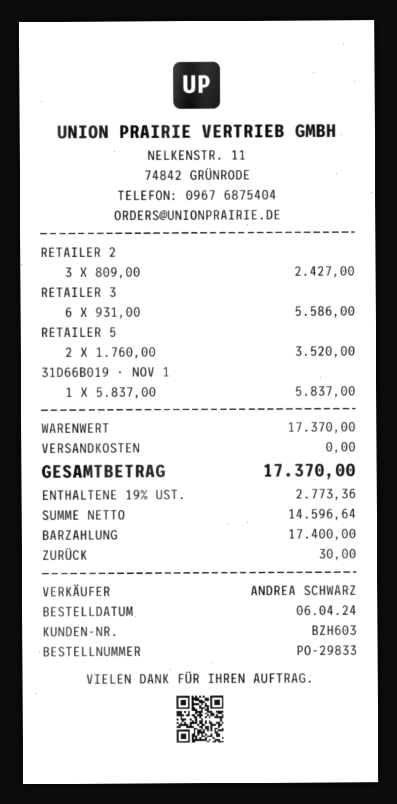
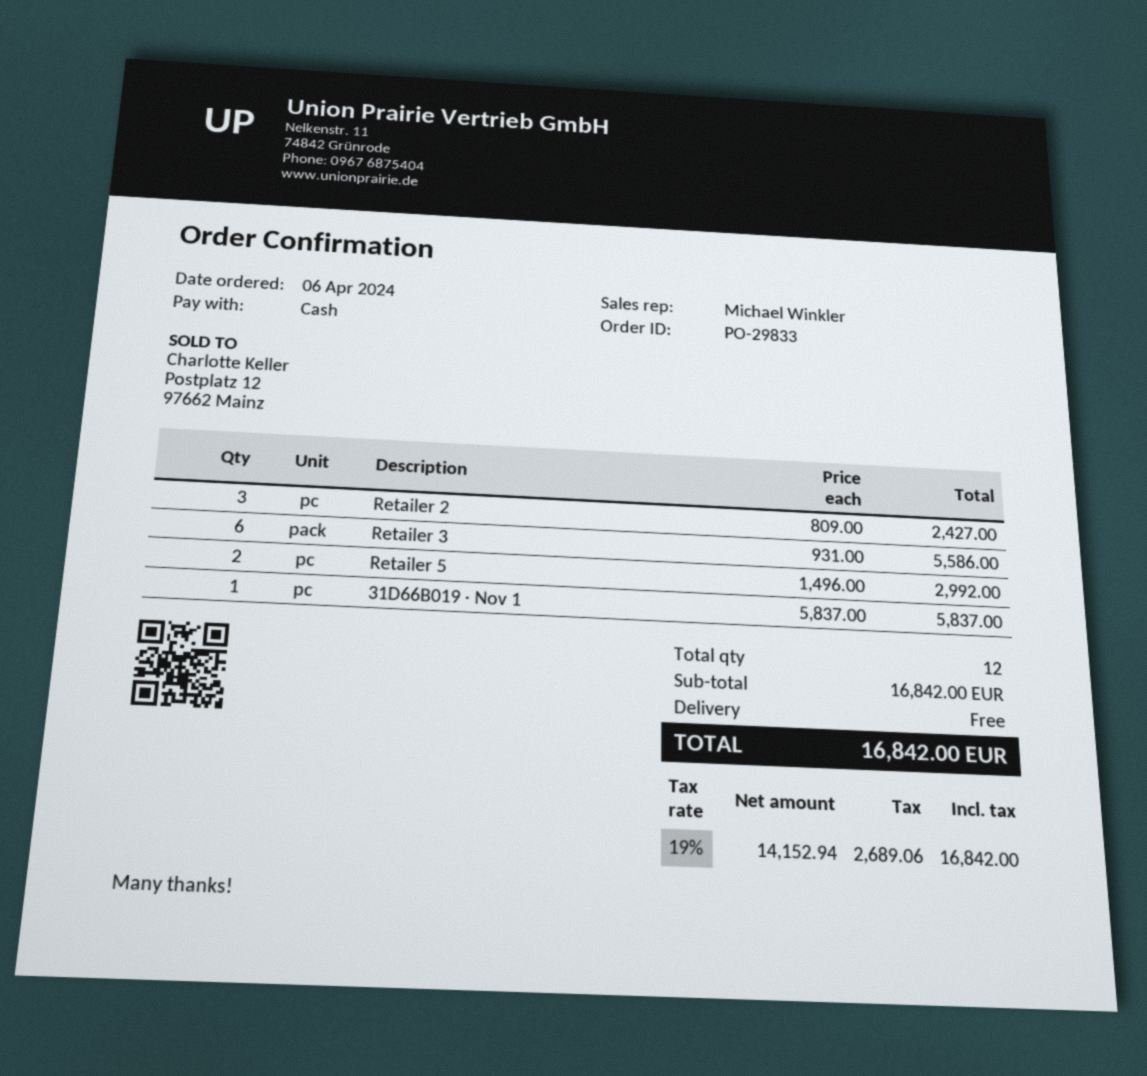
sales rep: ANDREA SCHWARZ -> Michael Winkler
RETAILER 5: 2 x 1760.00 = 3520.00 -> 2 x 1496.00 = 2992.00
subtotal: 17370.00 -> 16842.00
net: 14596.64 -> 14152.94
tax: 19% = 2773.36 -> 19% = 2689.06
total: 17370.00 -> 16842.00

